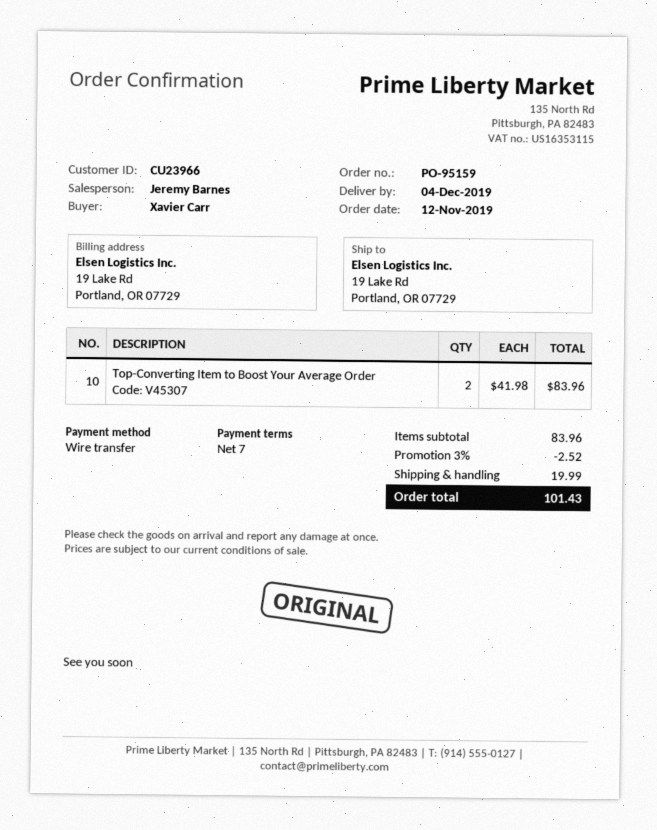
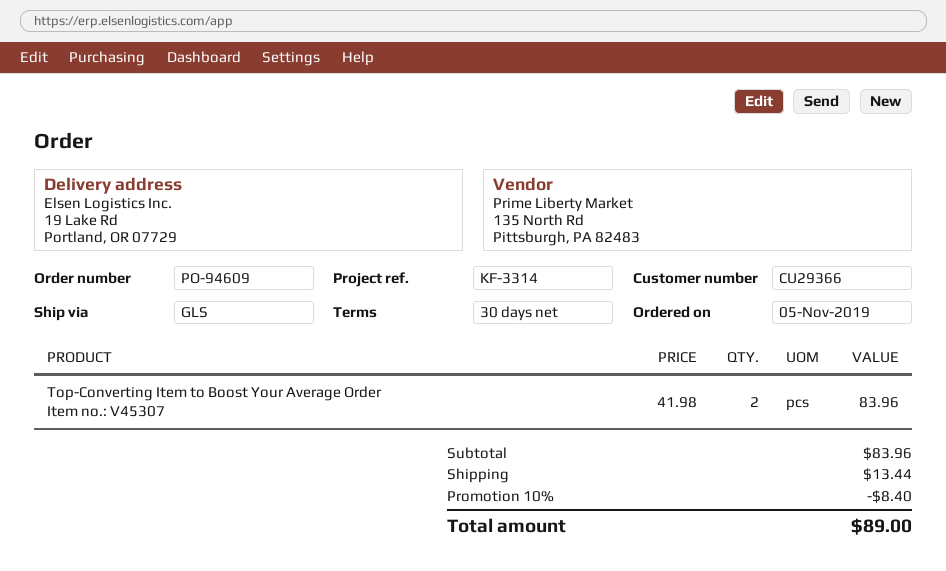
order number: PO-95159 -> PO-94609
order date: 2019-11-12 -> 2019-11-05
payment terms: 7 days -> 30 days
customer number: CU23966 -> CU29366
discount: 3% = 2.52 -> 10% = 8.40
shipping: 19.99 -> 13.44
total: 101.43 -> 89.00

